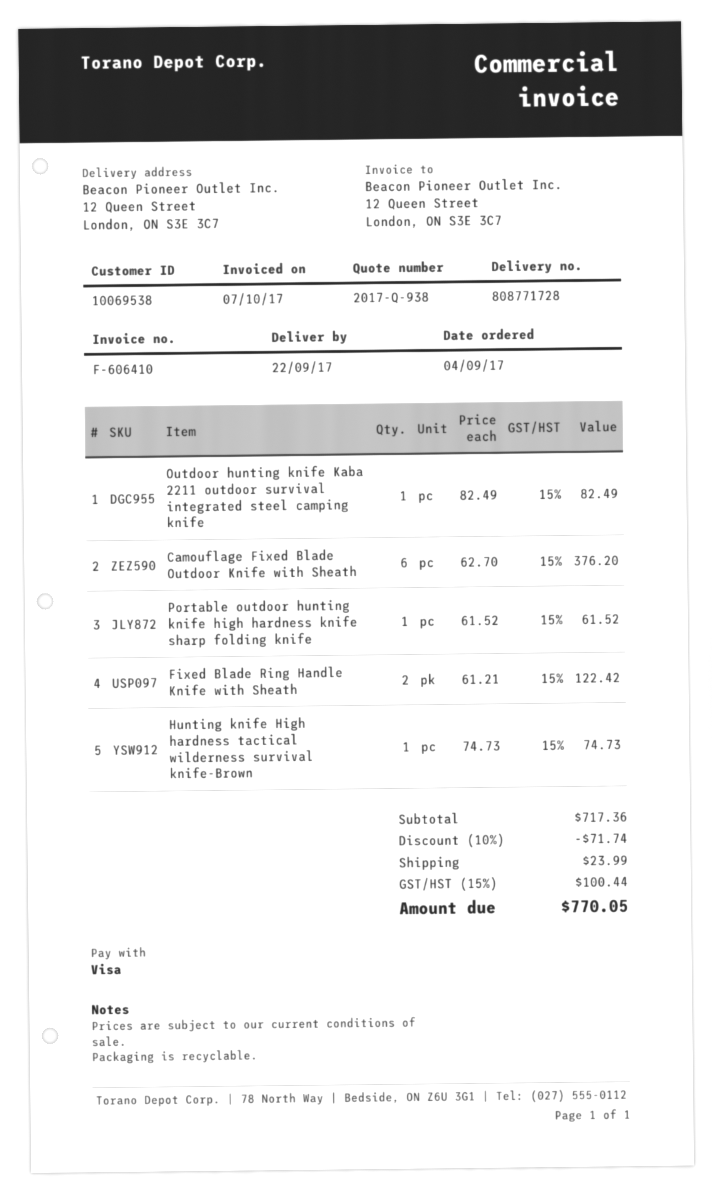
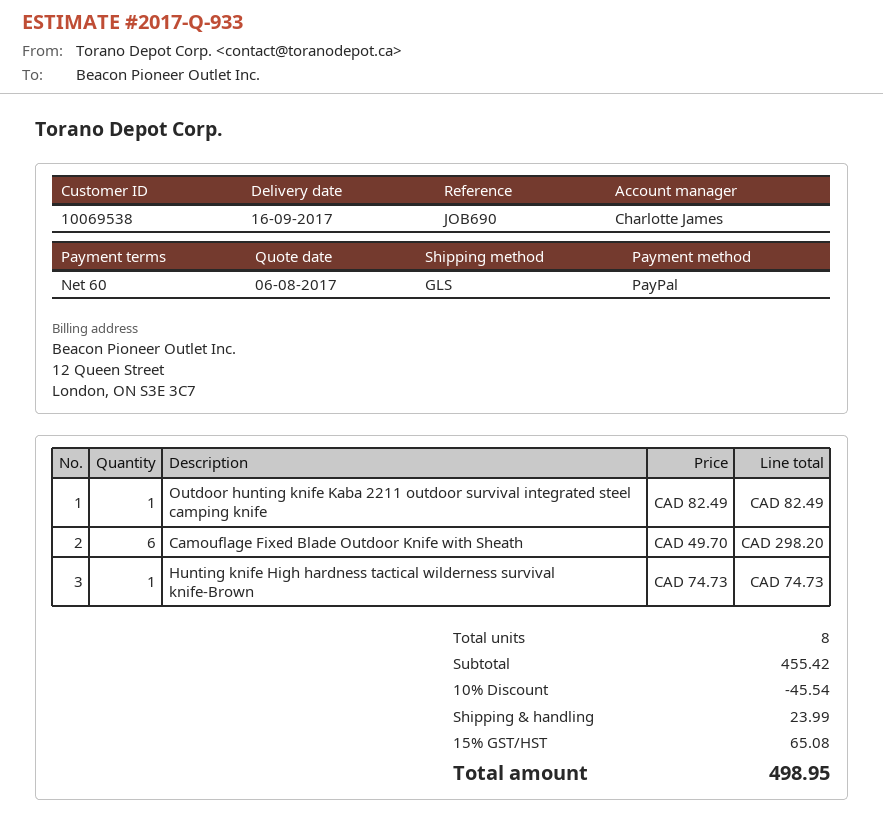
quote number: 2017-Q-938 -> 2017-Q-933
delivery date: 2017-09-22 -> 2017-09-16
payment method: Visa -> PayPal
Camouflage Fixed Blade Outdoor Knife with Sheath: 6 x 62.70 = 376.20 -> 6 x 49.70 = 298.20
Portable outdoor hunting knife high hardness knife sharp folding knife: 1 x 61.52 = 61.52 -> none
Fixed Blade Ring Handle Knife with Sheath: 2 x 61.21 = 122.42 -> none
subtotal: 717.36 -> 455.42
discount: 10% = 71.74 -> 10% = 45.54
tax: 15% = 100.44 -> 15% = 65.08
total: 770.05 -> 498.95

